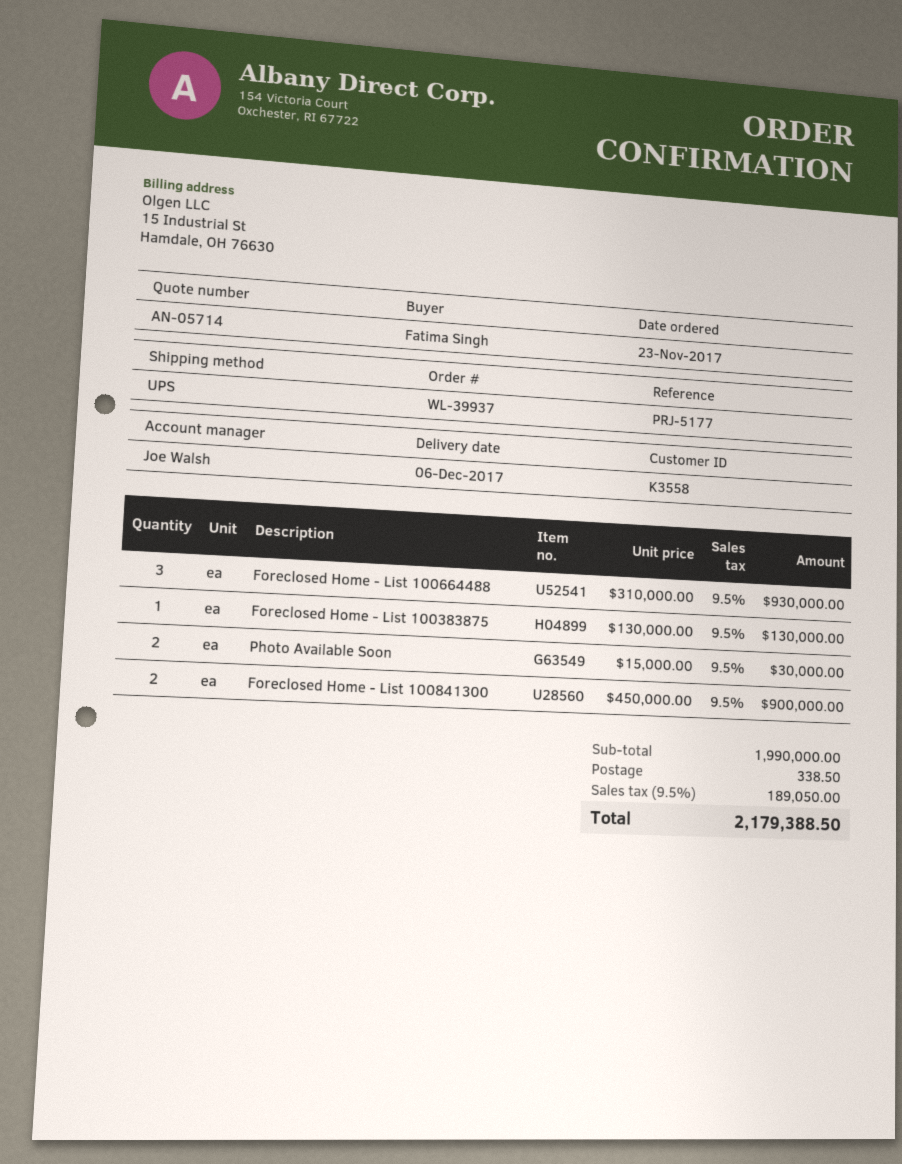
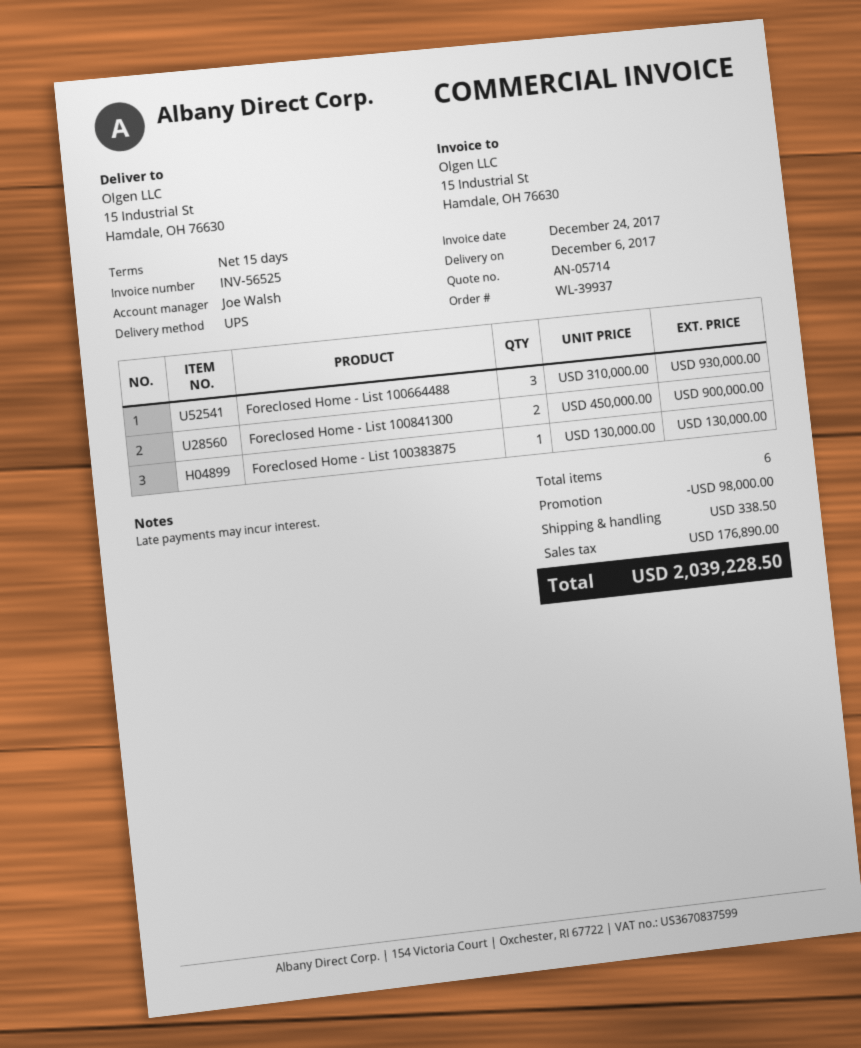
Photo Available Soon: 2 x 15000.00 = 30000.00 -> none
discount: none -> 98000.00
tax: 189050.00 -> 176890.00
total: 2179388.50 -> 2039228.50

